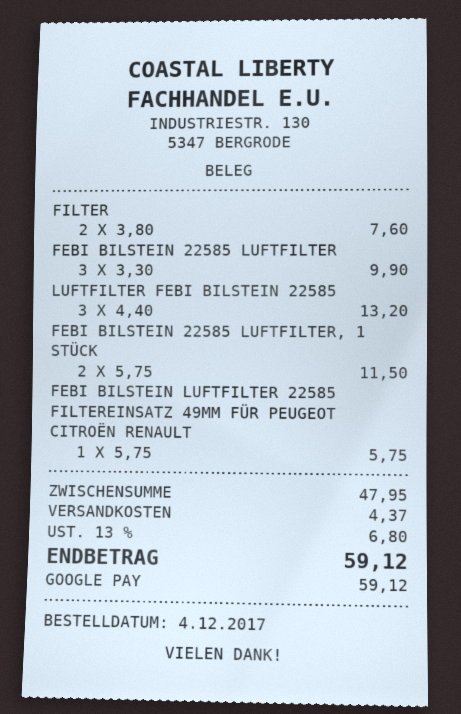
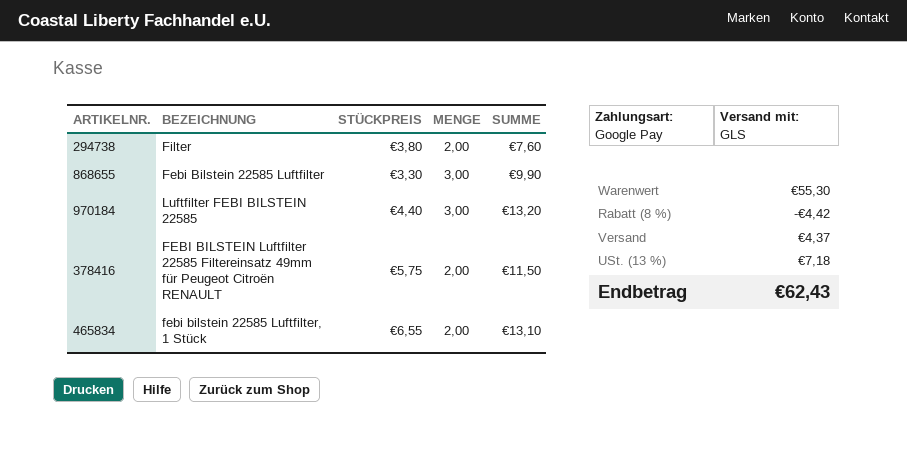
FEBI BILSTEIN 22585 LUFTFILTER, 1 STÜCK: 2 x 5.75 = 11.50 -> 2 x 6.55 = 13.10
FEBI BILSTEIN LUFTFILTER 22585 FILTEREINSATZ 49MM FÜR PEUGEOT CITROËN RENAULT: 1 x 5.75 = 5.75 -> 2 x 5.75 = 11.50
subtotal: 47.95 -> 55.30
discount: none -> 8% = 4.42
tax: 13% = 6.80 -> 13% = 7.18
total: 59.12 -> 62.43

